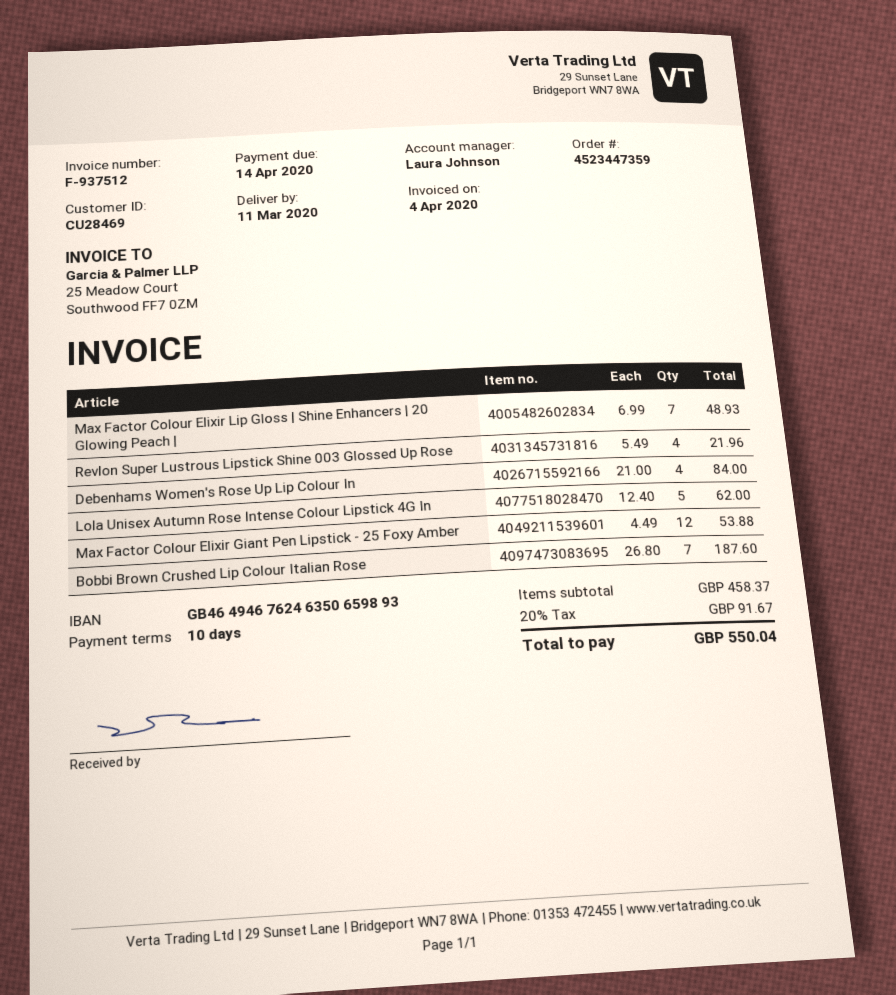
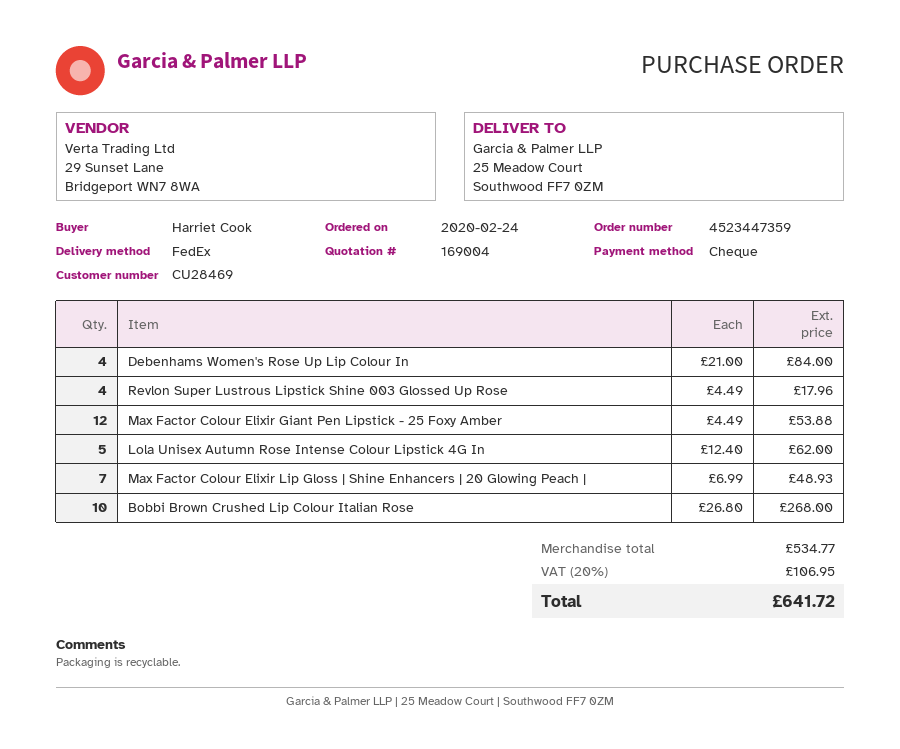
Revlon Super Lustrous Lipstick Shine 003 Glossed Up Rose: 4 x 5.49 = 21.96 -> 4 x 4.49 = 17.96
Bobbi Brown Crushed Lip Colour Italian Rose: 7 x 26.80 = 187.60 -> 10 x 26.80 = 268.00
subtotal: 458.37 -> 534.77
tax: 20% = 91.67 -> 20% = 106.95
total: 550.04 -> 641.72

